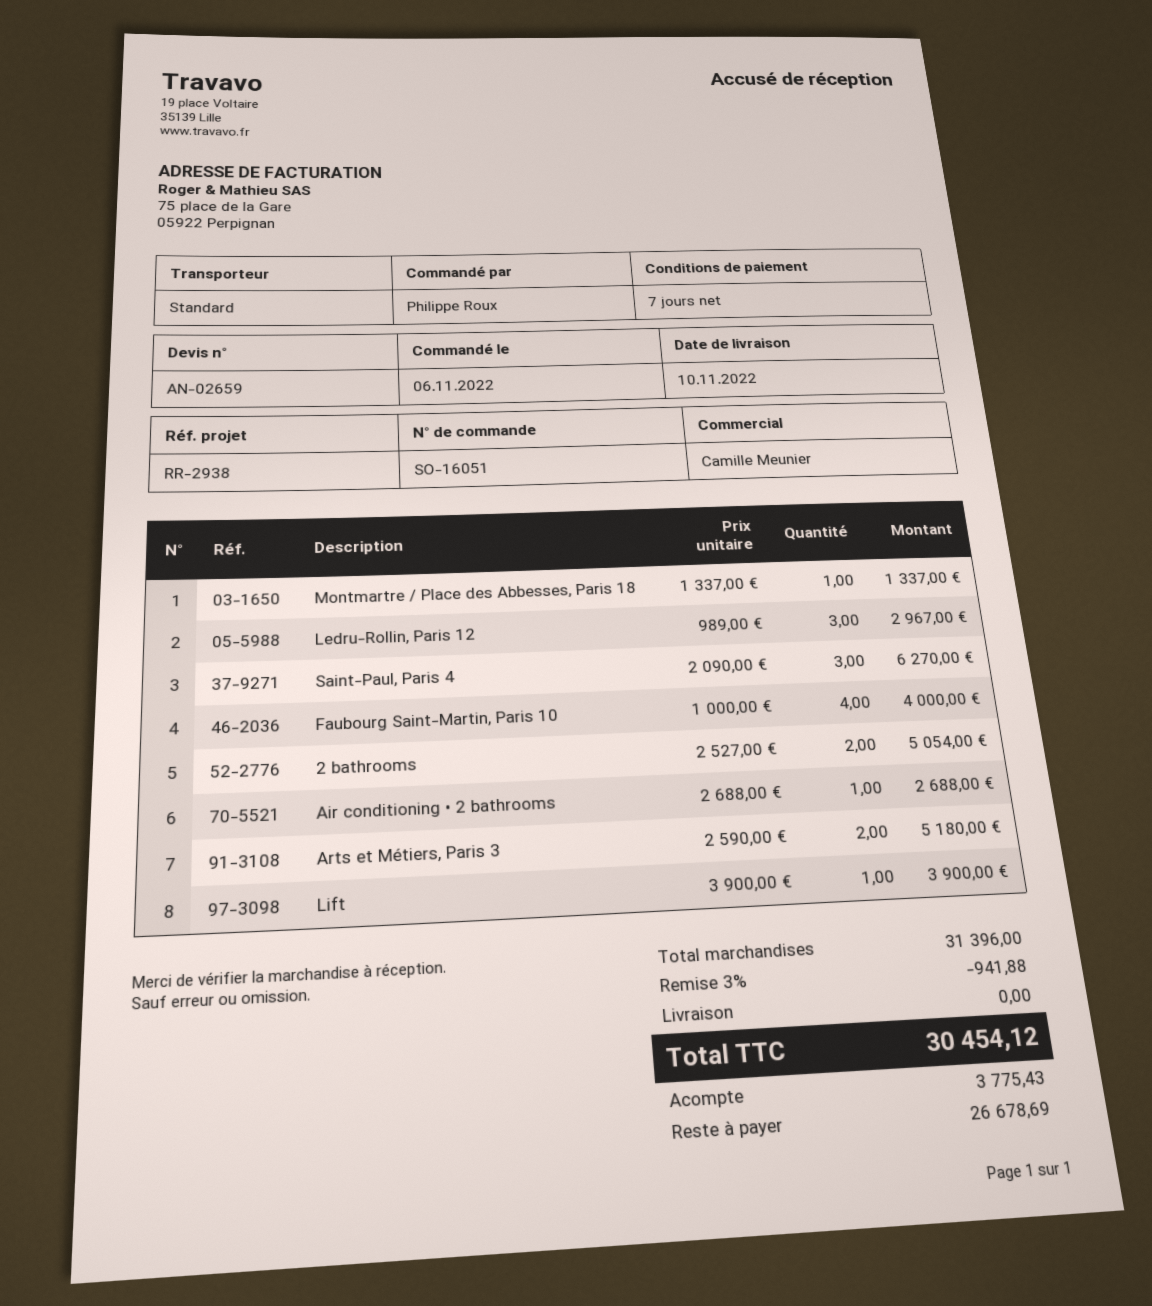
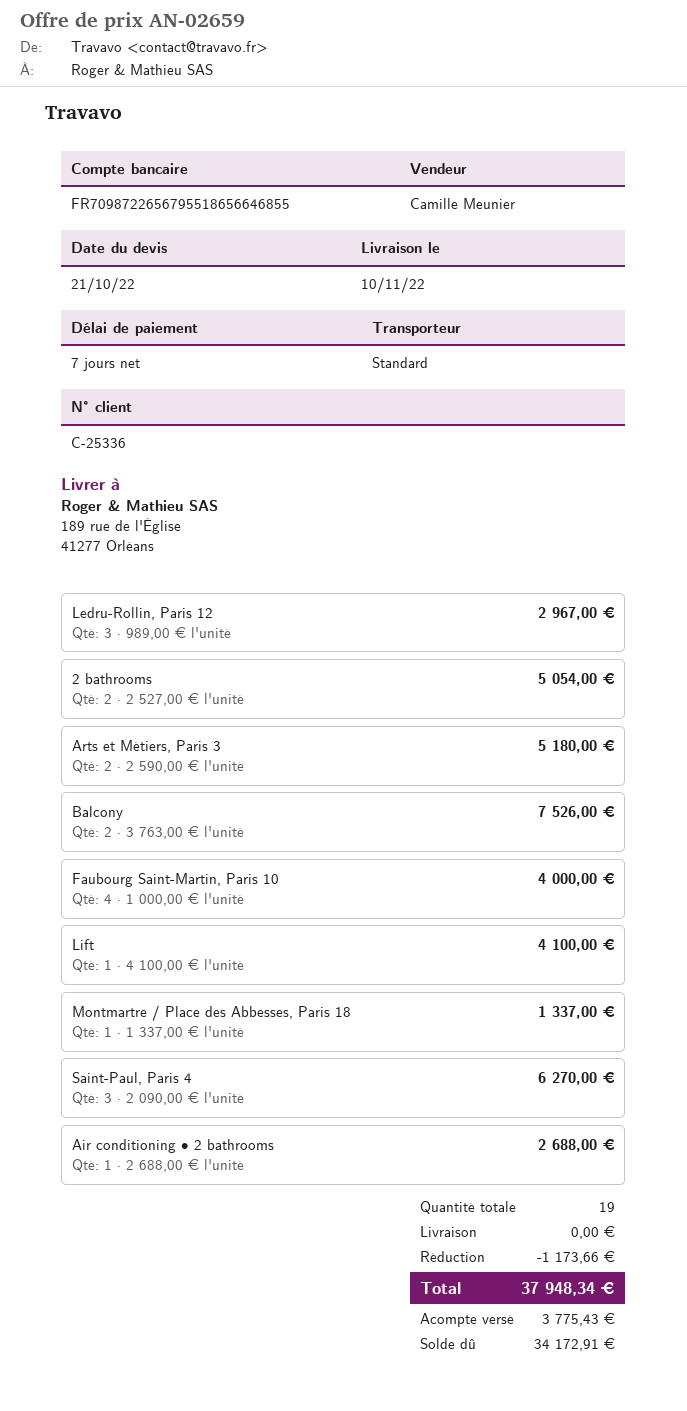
Lift: 1 x 3900.00 = 3900.00 -> 1 x 4100.00 = 4100.00
Balcony: none -> 2 x 3763.00 = 7526.00
discount: 941.88 -> 1173.66
total: 30454.12 -> 37948.34
balance: 26678.69 -> 34172.91

